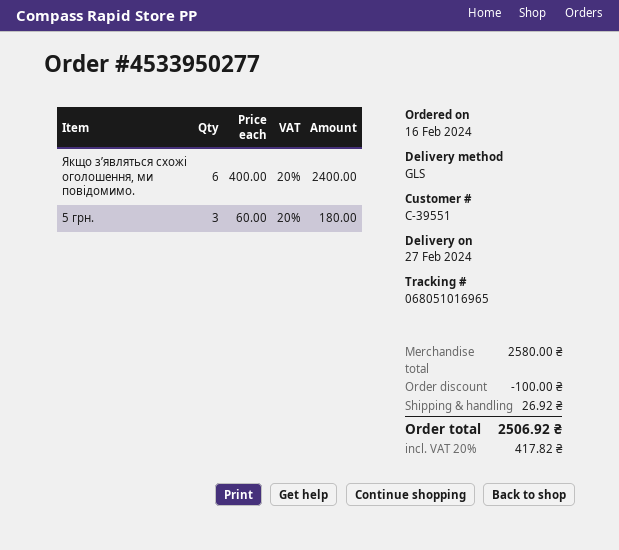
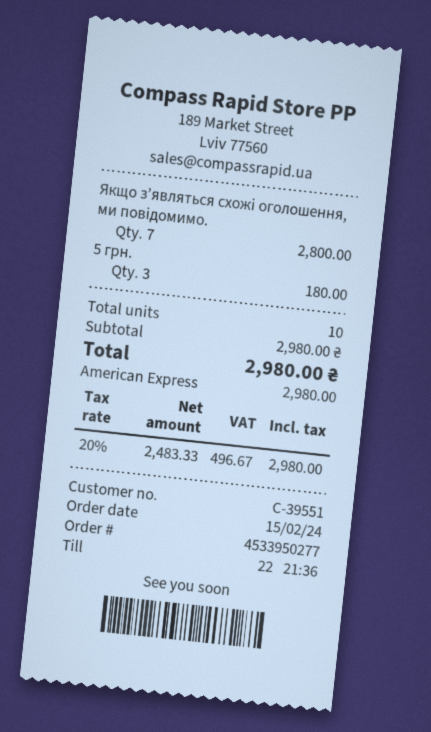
order date: 2024-02-16 -> 2024-02-15
Якщо з’являться схожі оголошення, ми повідомимо.: 6 for 2400.00 -> 7 for 2800.00
subtotal: 2580.00 -> 2980.00
discount: 100.00 -> none
shipping: 26.92 -> none
tax: 20% = 417.82 -> 20% = 496.67
total: 2506.92 -> 2980.00

